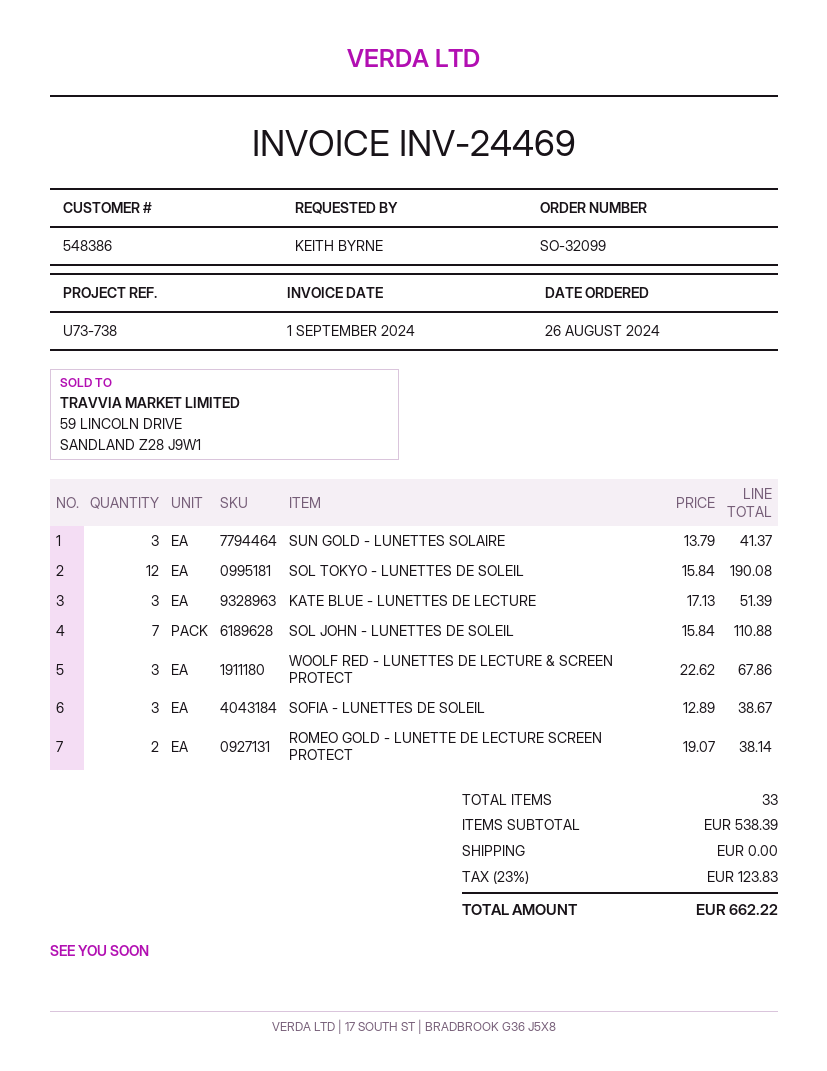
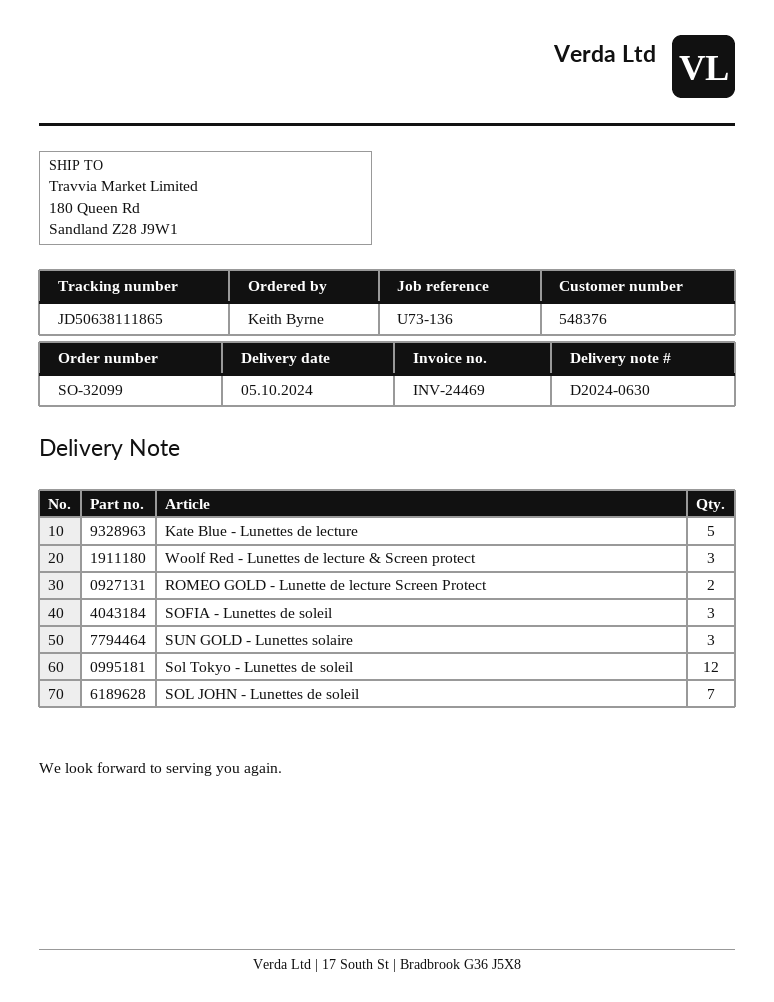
customer number: 548386 -> 548376
reference: U73-738 -> U73-136
KATE BLUE - LUNETTES DE LECTURE: 3 -> 5

